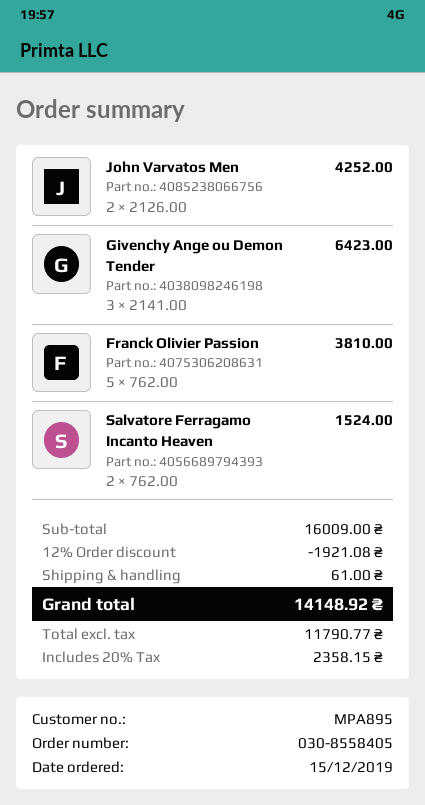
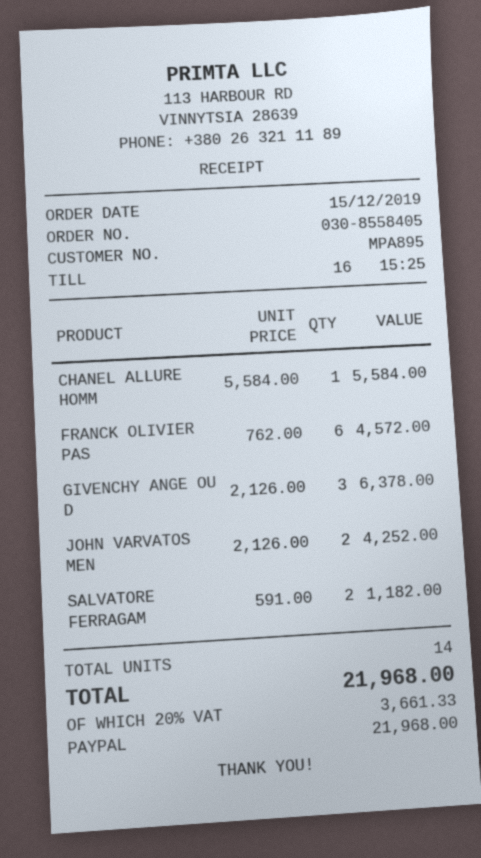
Givenchy Ange ou Demon Tender: 3 x 2141.00 = 6423.00 -> 3 x 2126.00 = 6378.00
Franck Olivier Passion: 5 x 762.00 = 3810.00 -> 6 x 762.00 = 4572.00
Salvatore Ferragamo Incanto Heaven: 2 x 762.00 = 1524.00 -> 2 x 591.00 = 1182.00
CHANEL ALLURE HOMM: none -> 1 x 5584.00 = 5584.00
discount: 12% = 1921.08 -> none
shipping: 61.00 -> none
tax: 20% = 2358.15 -> 20% = 3661.33
total: 14148.92 -> 21968.00

